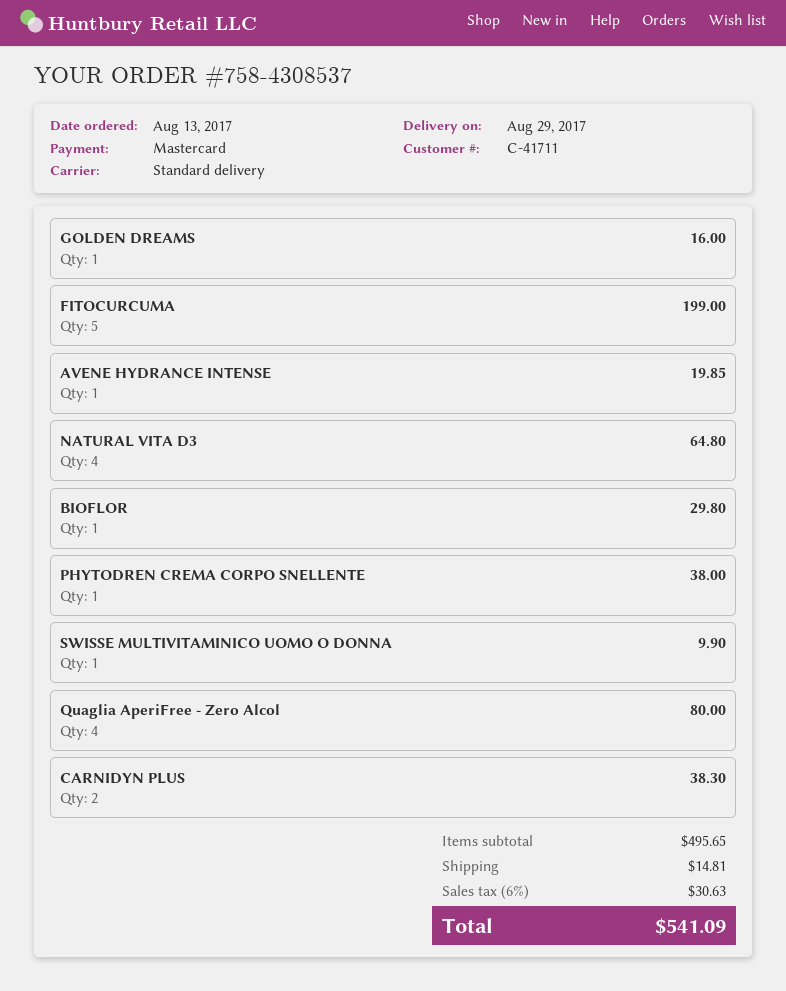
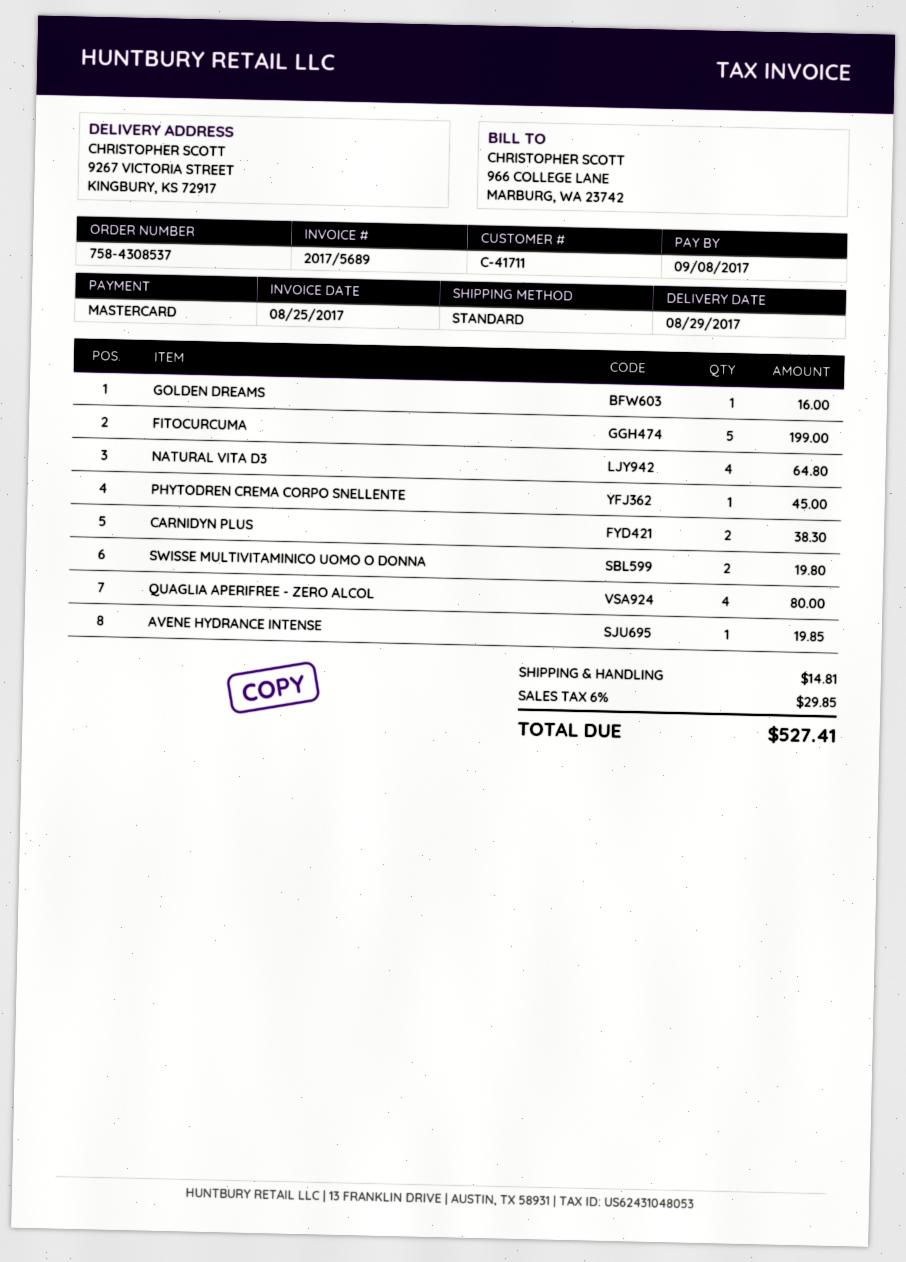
BIOFLOR: 1 for 29.80 -> none
PHYTODREN CREMA CORPO SNELLENTE: 1 for 38.00 -> 1 for 45.00
SWISSE MULTIVITAMINICO UOMO O DONNA: 1 for 9.90 -> 2 for 19.80
tax: 6% = 30.63 -> 6% = 29.85
total: 541.09 -> 527.41

